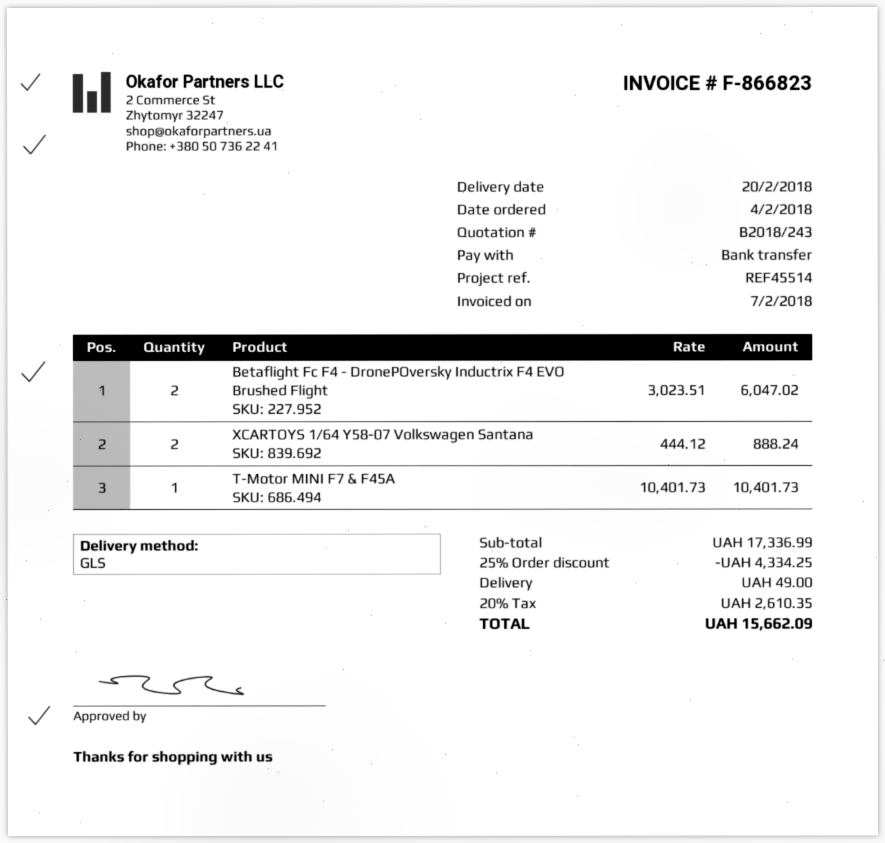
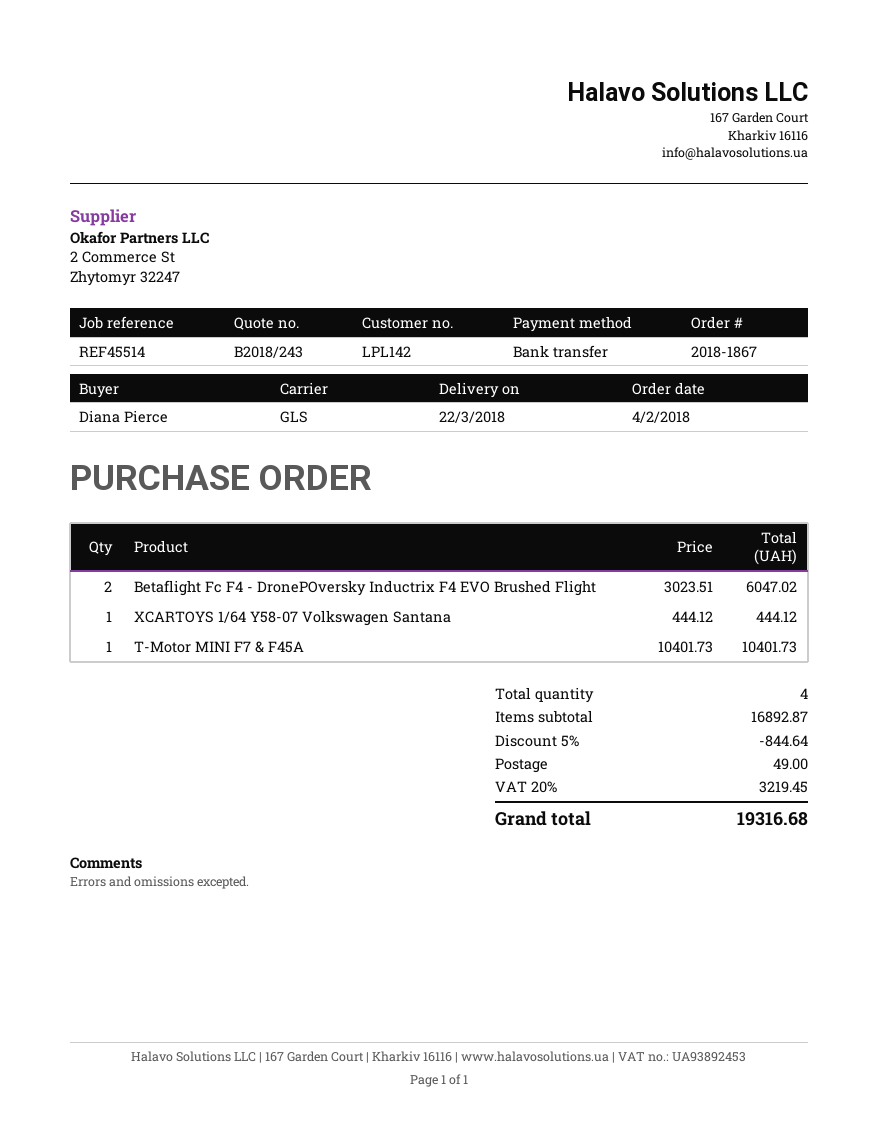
delivery date: 2018-02-20 -> 2018-03-22
XCARTOYS 1/64 Y58-07 Volkswagen Santana: 2 x 444.12 = 888.24 -> 1 x 444.12 = 444.12
subtotal: 17336.99 -> 16892.87
discount: 25% = 4334.25 -> 5% = 844.64
tax: 20% = 2610.35 -> 20% = 3219.45
total: 15662.09 -> 19316.68

